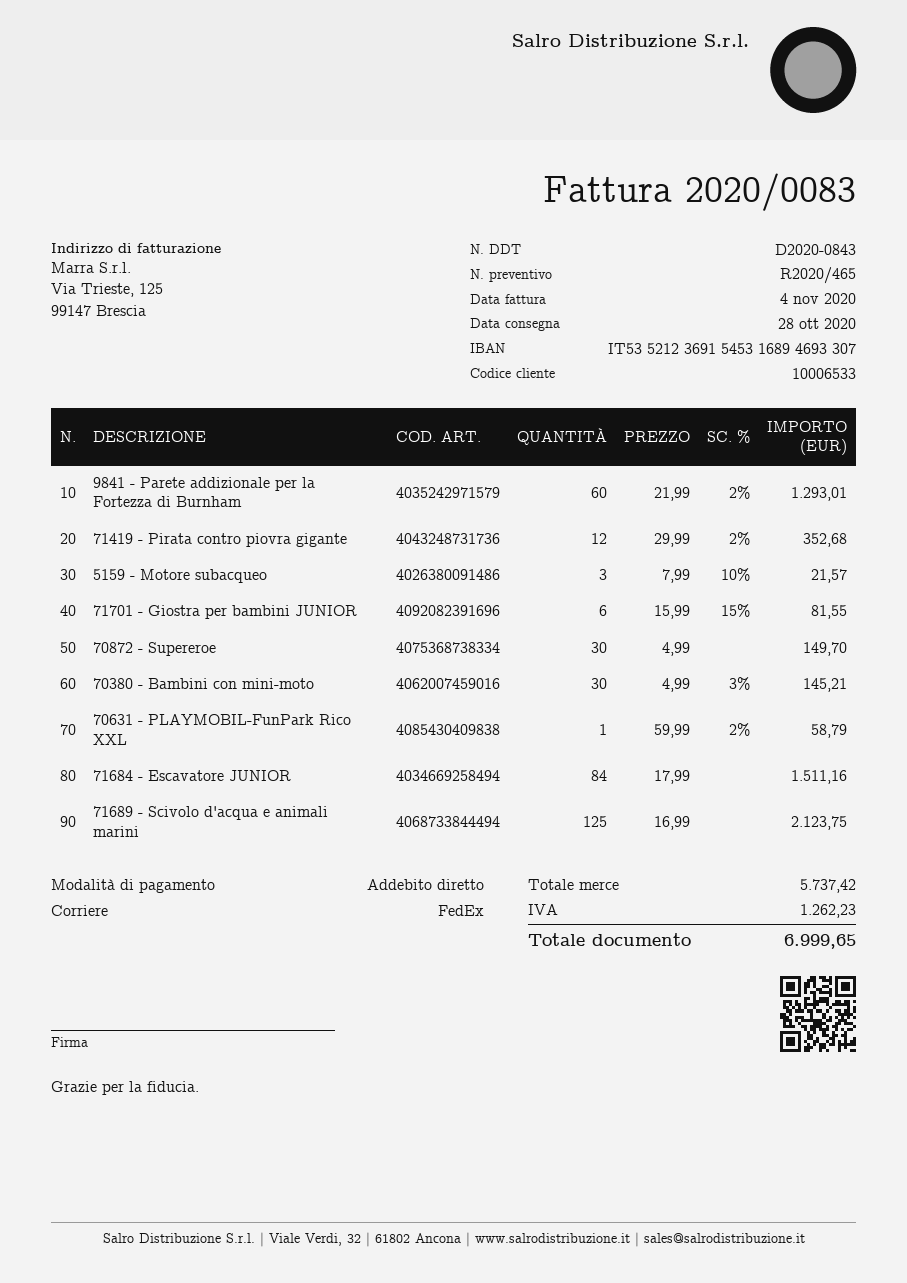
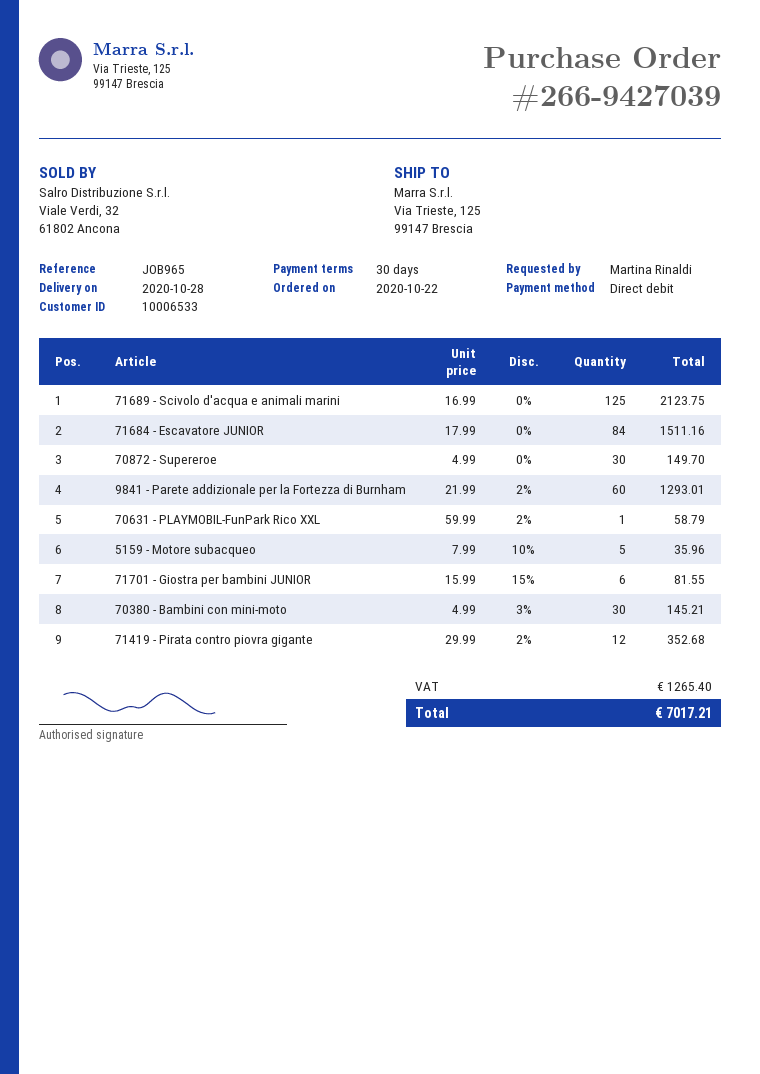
5159 - Motore subacqueo: 3 x 7.99 - 10% = 21.57 -> 5 x 7.99 - 10% = 35.96
tax: 1262.23 -> 1265.40
total: 6999.65 -> 7017.21

